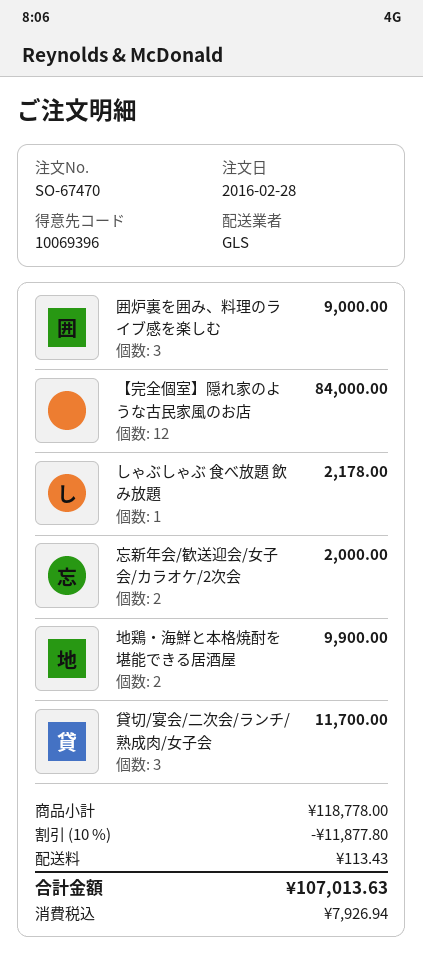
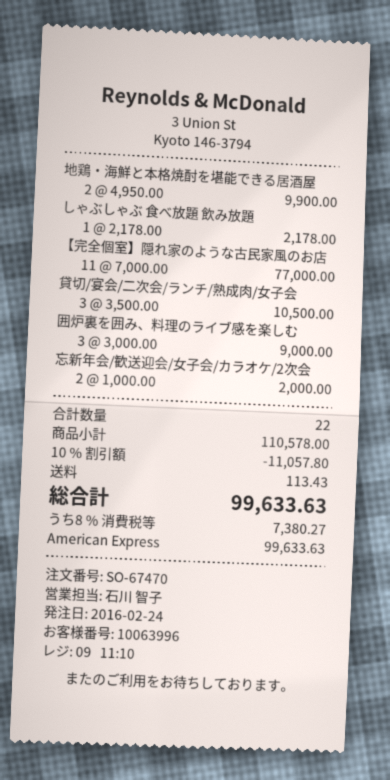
order date: 2016-02-28 -> 2016-02-24
customer number: 10069396 -> 10063996
【完全個室】隠れ家のような古民家風のお店: 12 for 84000.00 -> 11 for 77000.00
貸切/宴会/二次会/ランチ/熟成肉/女子会: 3 for 11700.00 -> 3 for 10500.00
subtotal: 118778.00 -> 110578.00
discount: 10% = 11877.80 -> 10% = 11057.80
tax: 7926.94 -> 7380.27
total: 107013.63 -> 99633.63

